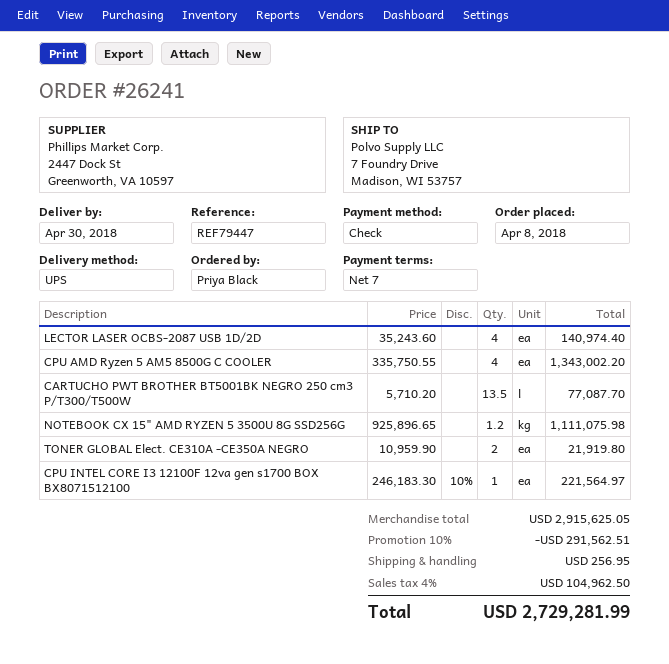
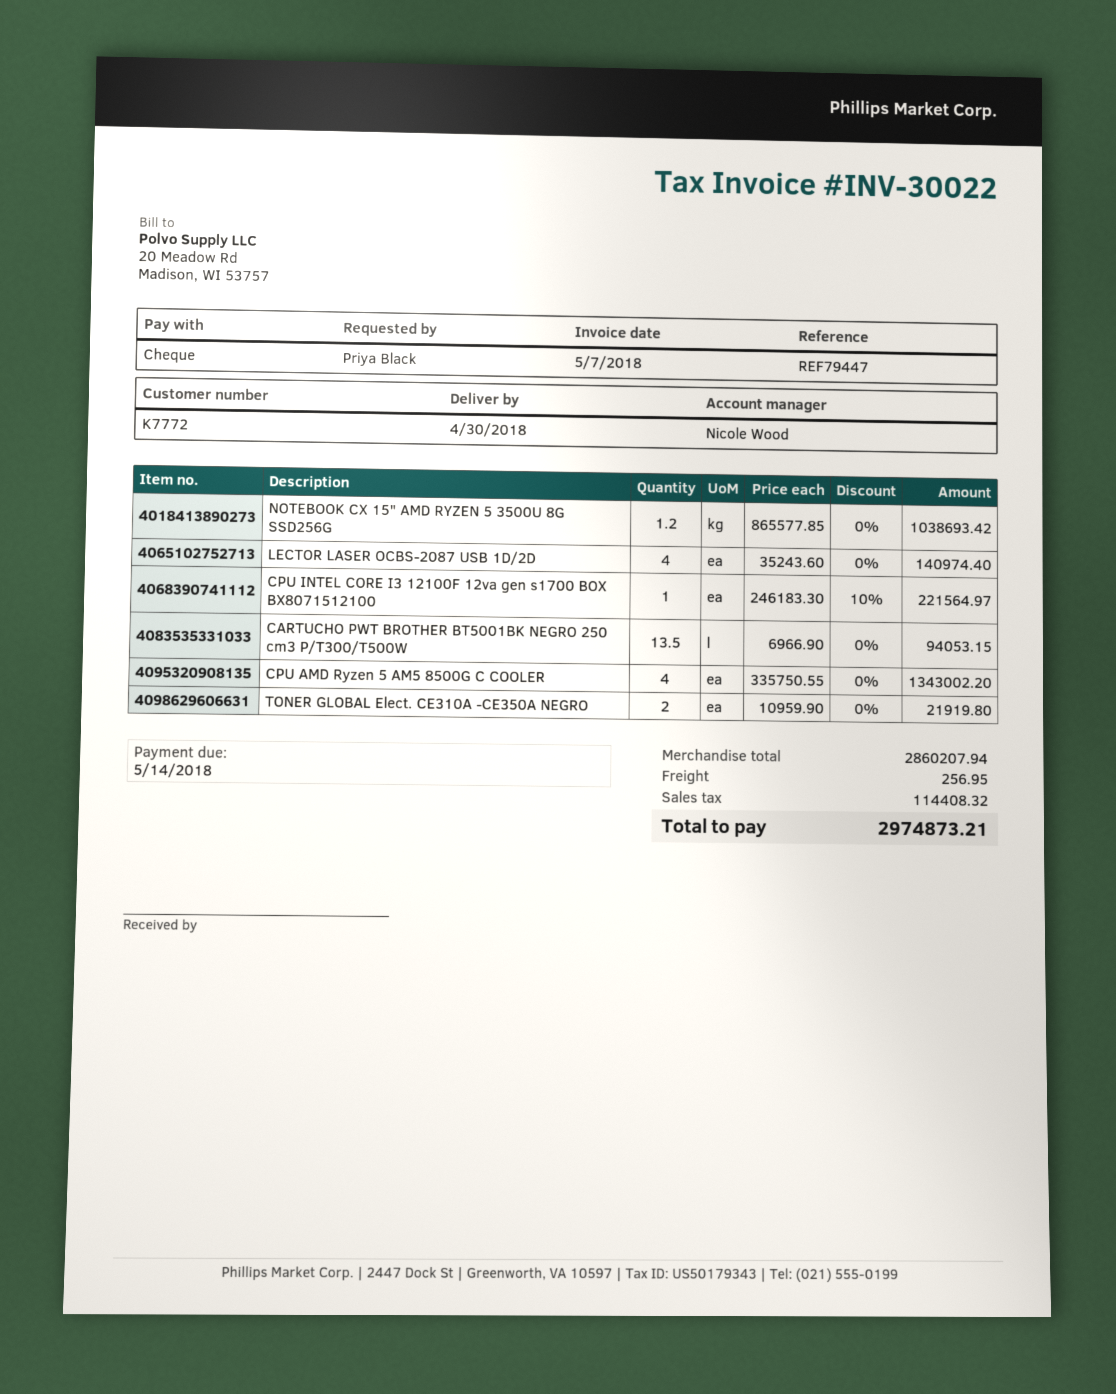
CARTUCHO PWT BROTHER BT5001BK NEGRO 250 cm3 P/T300/T500W: 13.5 x 5710.20 = 77087.70 -> 13.5 x 6966.90 = 94053.15
NOTEBOOK CX 15" AMD RYZEN 5 3500U 8G SSD256G: 1.2 x 925896.65 = 1111075.98 -> 1.2 x 865577.85 = 1038693.42
subtotal: 2915625.05 -> 2860207.94
discount: 10% = 291562.51 -> none
tax: 104962.50 -> 114408.32
total: 2729281.99 -> 2974873.21

